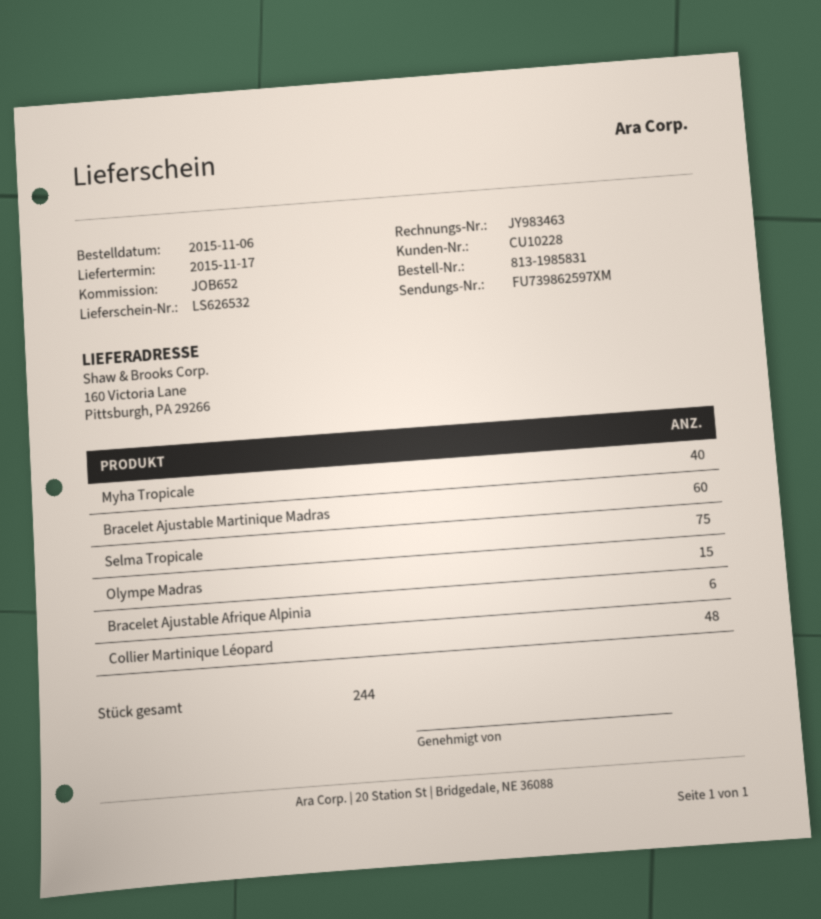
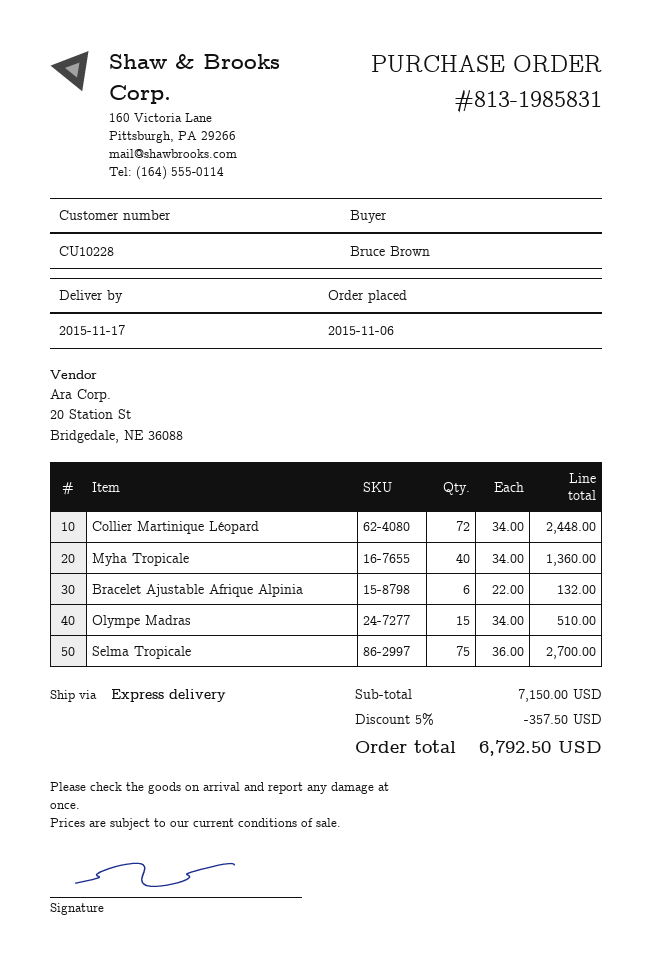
Bracelet Ajustable Martinique Madras: 60 -> none
Collier Martinique Léopard: 48 -> 72

